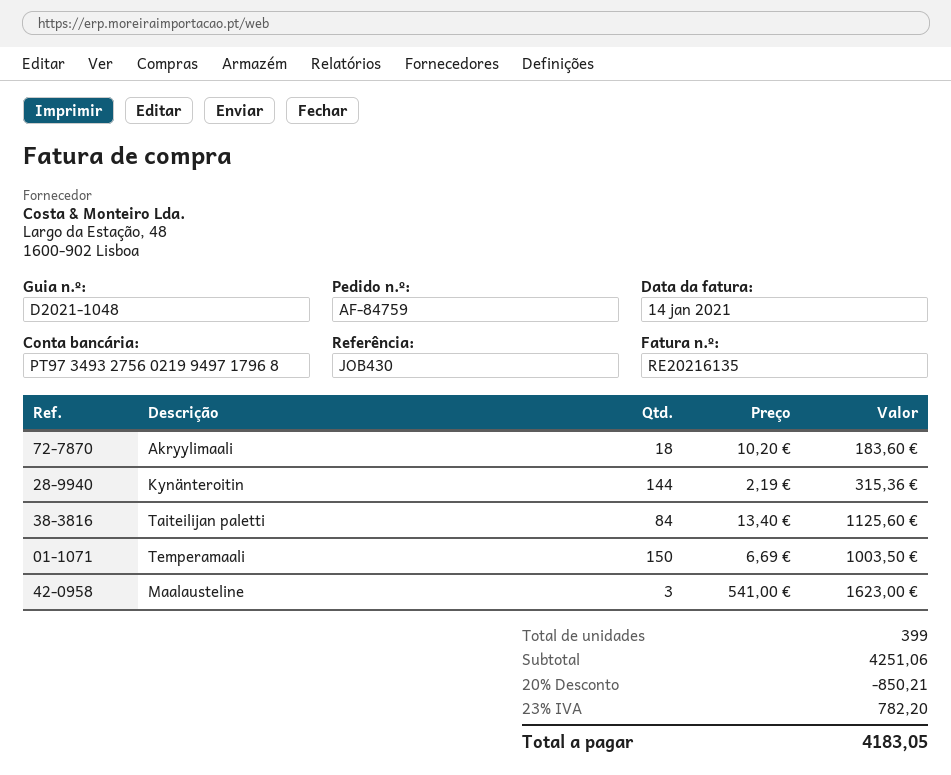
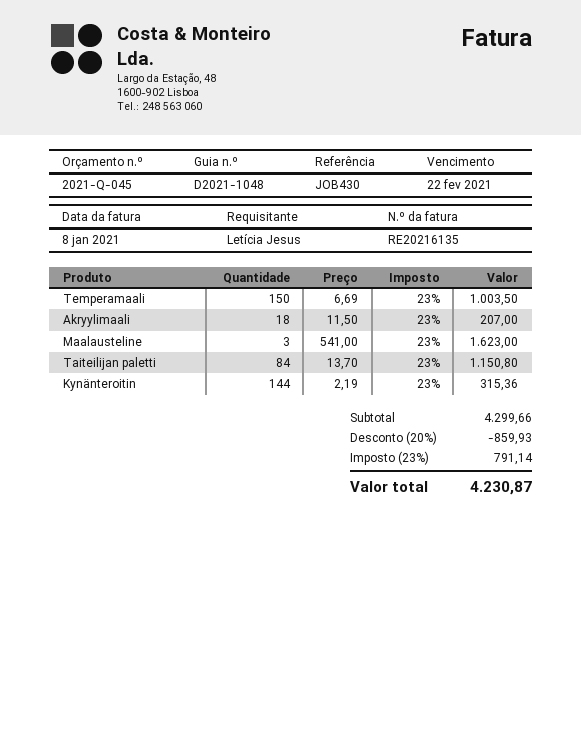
invoice date: 2021-01-14 -> 2021-01-08
Akryylimaali: 18 x 10.20 = 183.60 -> 18 x 11.50 = 207.00
Taiteilijan paletti: 84 x 13.40 = 1125.60 -> 84 x 13.70 = 1150.80
subtotal: 4251.06 -> 4299.66
discount: 20% = 850.21 -> 20% = 859.93
tax: 23% = 782.20 -> 23% = 791.14
total: 4183.05 -> 4230.87

